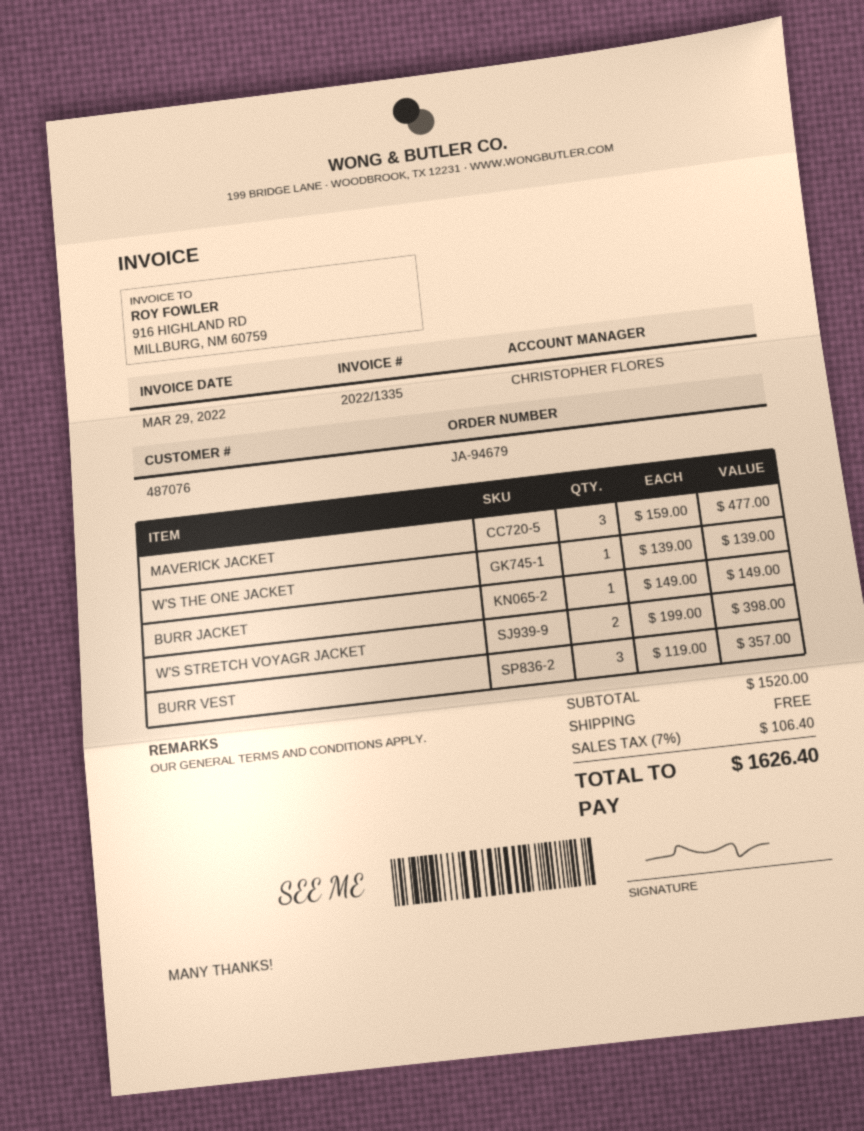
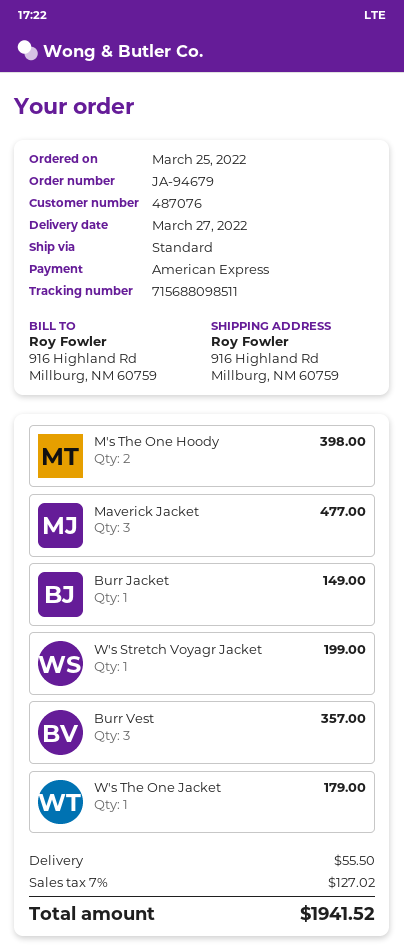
W'S THE ONE JACKET: 1 for 139.00 -> 1 for 179.00
W'S STRETCH VOYAGR JACKET: 2 for 398.00 -> 1 for 199.00
M's The One Hoody: none -> 2 for 398.00
shipping: 0.00 -> 55.50
tax: 7% = 106.40 -> 7% = 127.02
total: 1626.40 -> 1941.52

